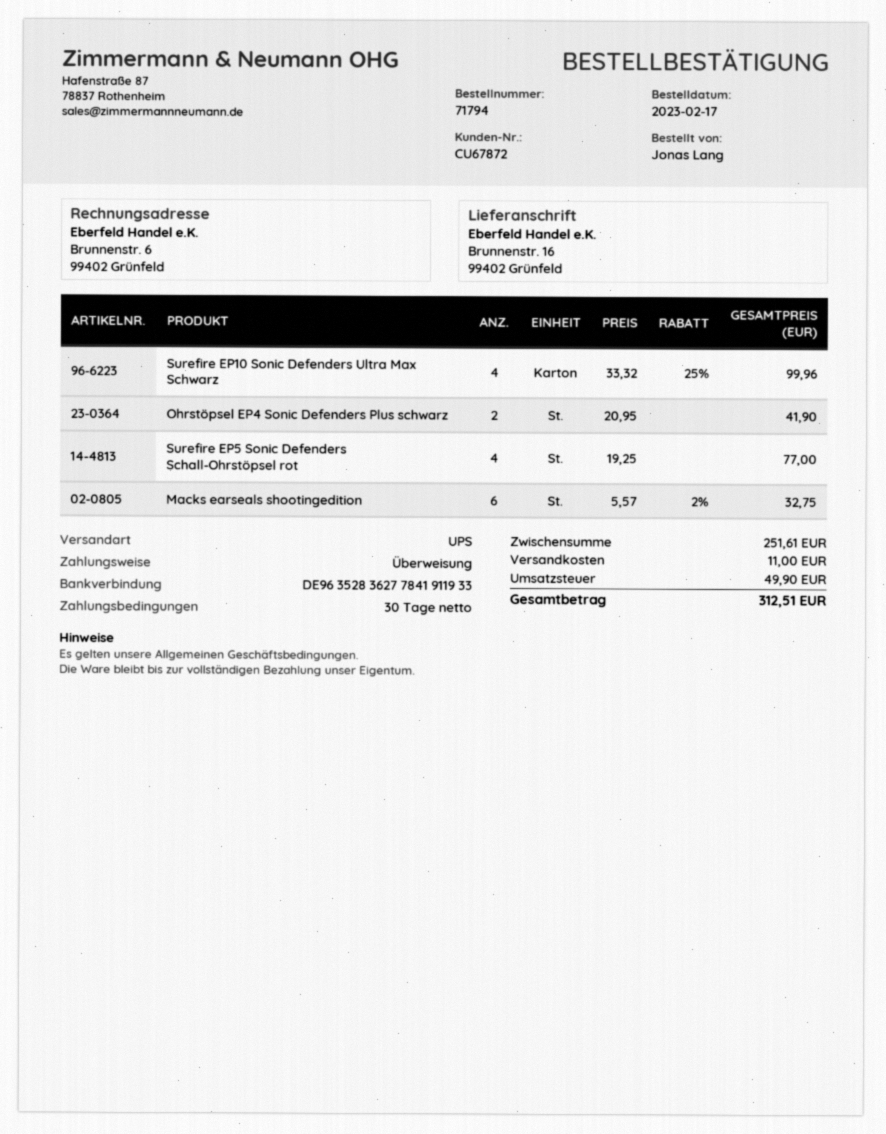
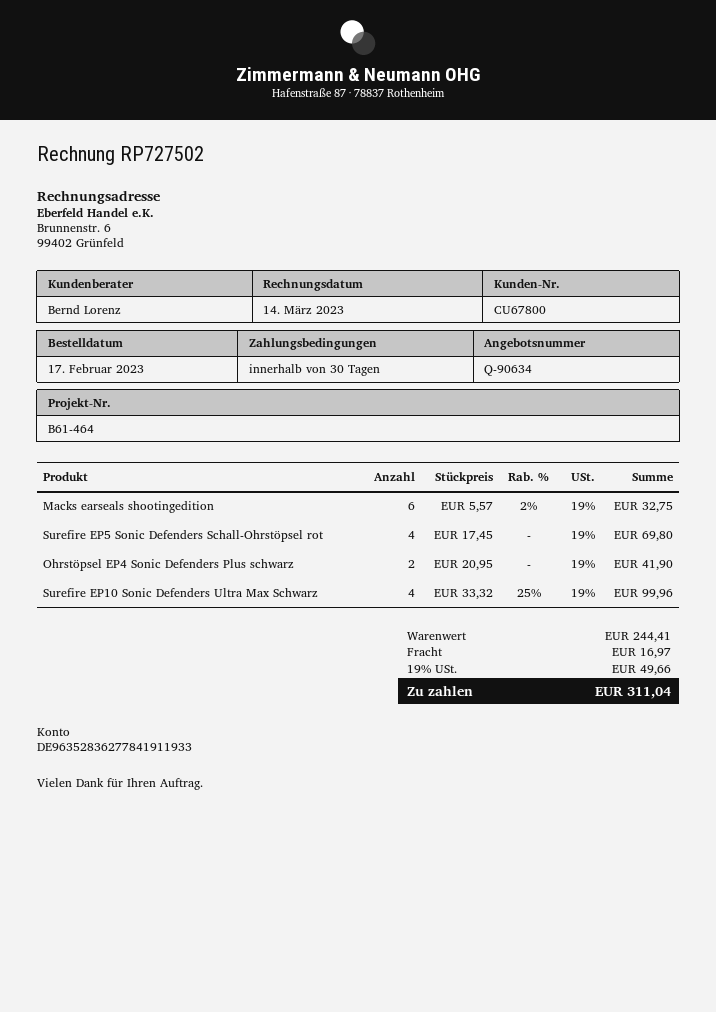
customer number: CU67872 -> CU67800
Surefire EP5 Sonic Defenders Schall-Ohrstöpsel rot: 4 x 19.25 = 77.00 -> 4 x 17.45 = 69.80
subtotal: 251.61 -> 244.41
shipping: 11.00 -> 16.97
tax: 49.90 -> 49.66
total: 312.51 -> 311.04

